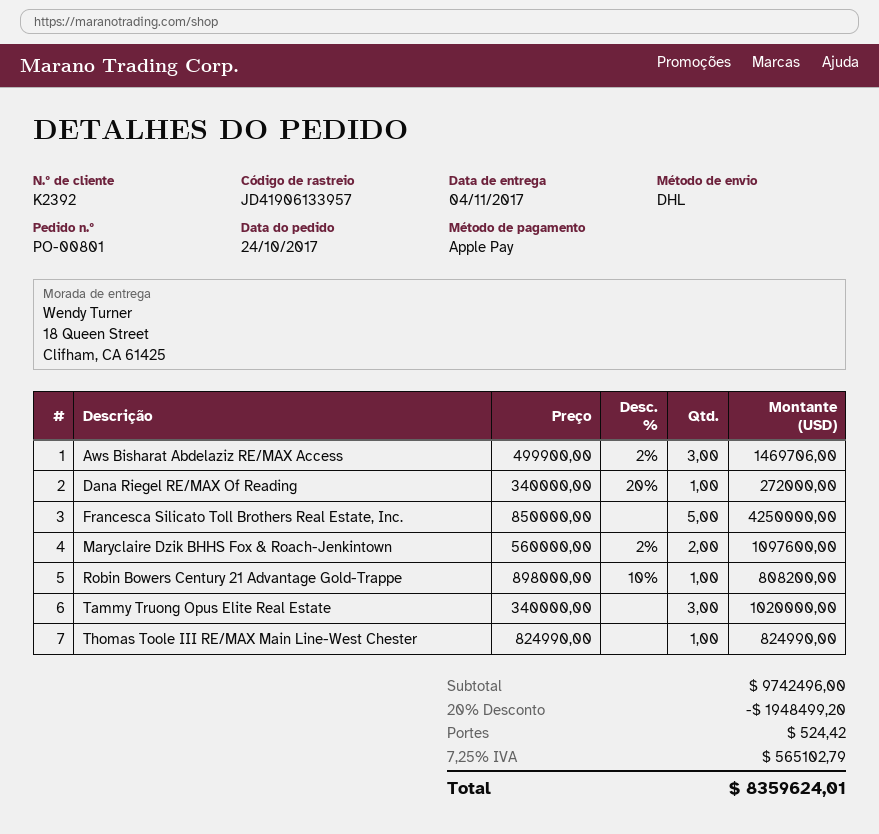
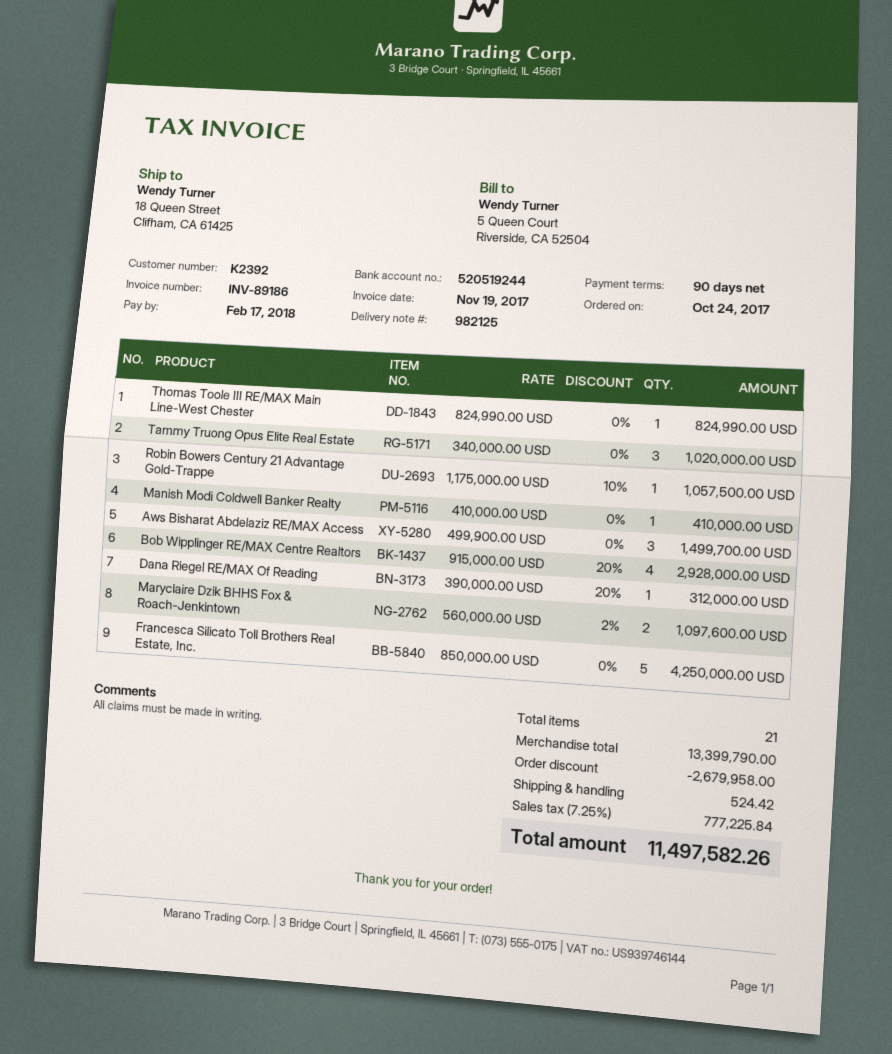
Aws Bisharat Abdelaziz RE/MAX Access: 3 x 499900.00 - 2% = 1469706.00 -> 3 x 499900.00 = 1499700.00
Dana Riegel RE/MAX Of Reading: 1 x 340000.00 - 20% = 272000.00 -> 1 x 390000.00 - 20% = 312000.00
Robin Bowers Century 21 Advantage Gold-Trappe: 1 x 898000.00 - 10% = 808200.00 -> 1 x 1175000.00 - 10% = 1057500.00
Manish Modi Coldwell Banker Realty: none -> 1 x 410000.00 = 410000.00
Bob Wipplinger RE/MAX Centre Realtors: none -> 4 x 915000.00 - 20% = 2928000.00
subtotal: 9742496.00 -> 13399790.00
discount: 1948499.20 -> 2679958.00
tax: 7.25% = 565102.79 -> 7.25% = 777225.84
total: 8359624.01 -> 11497582.26

